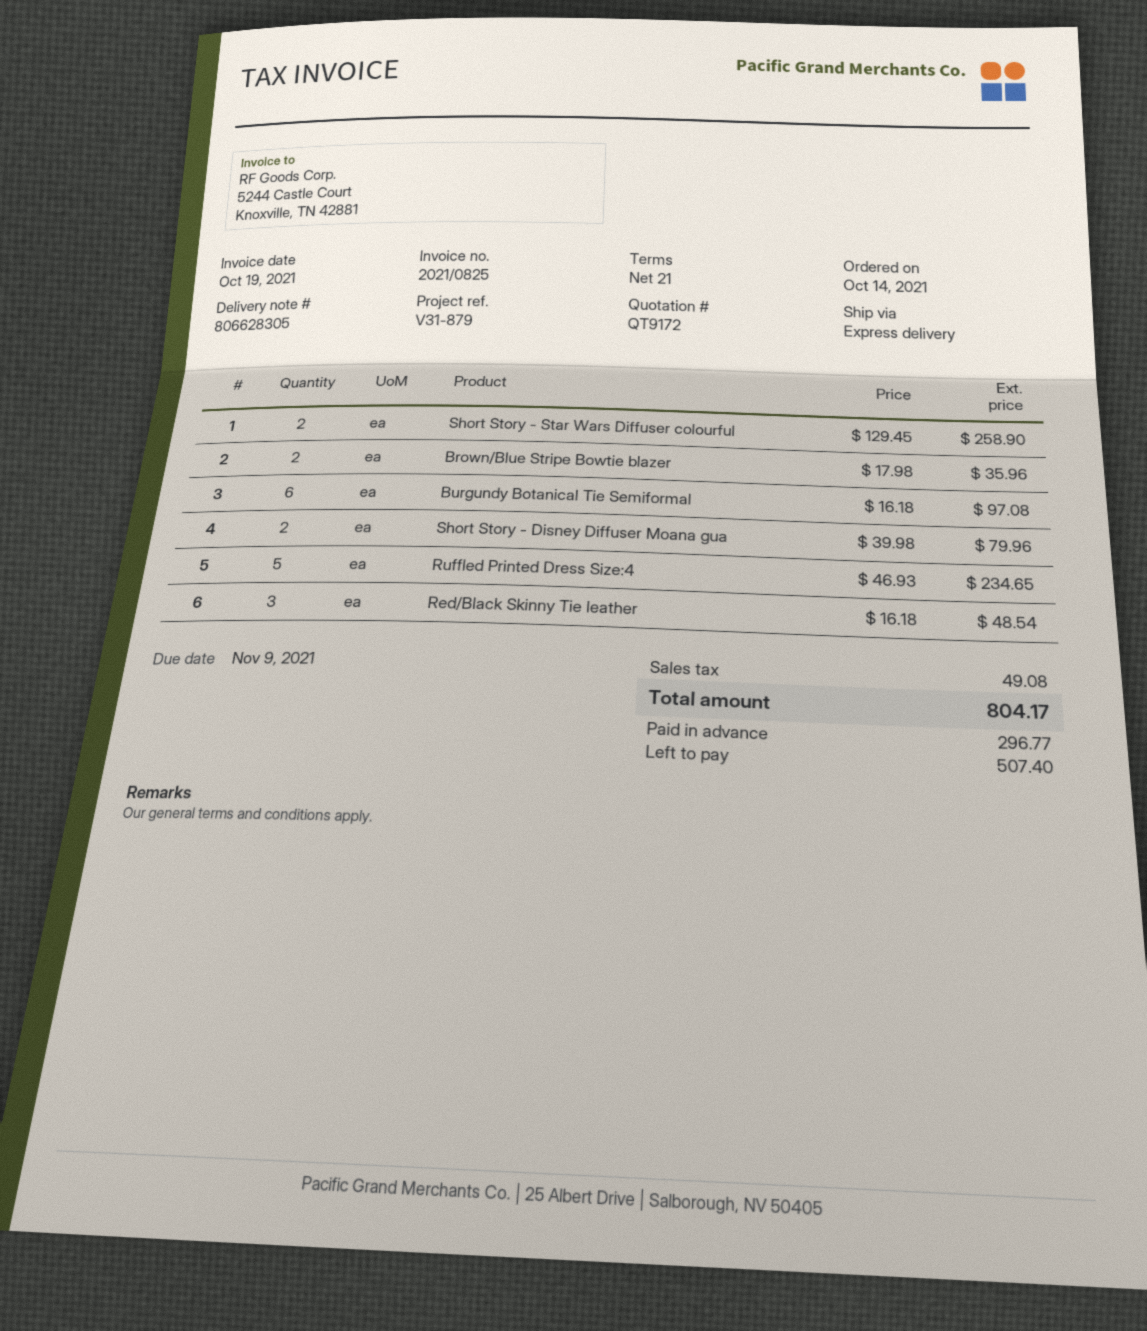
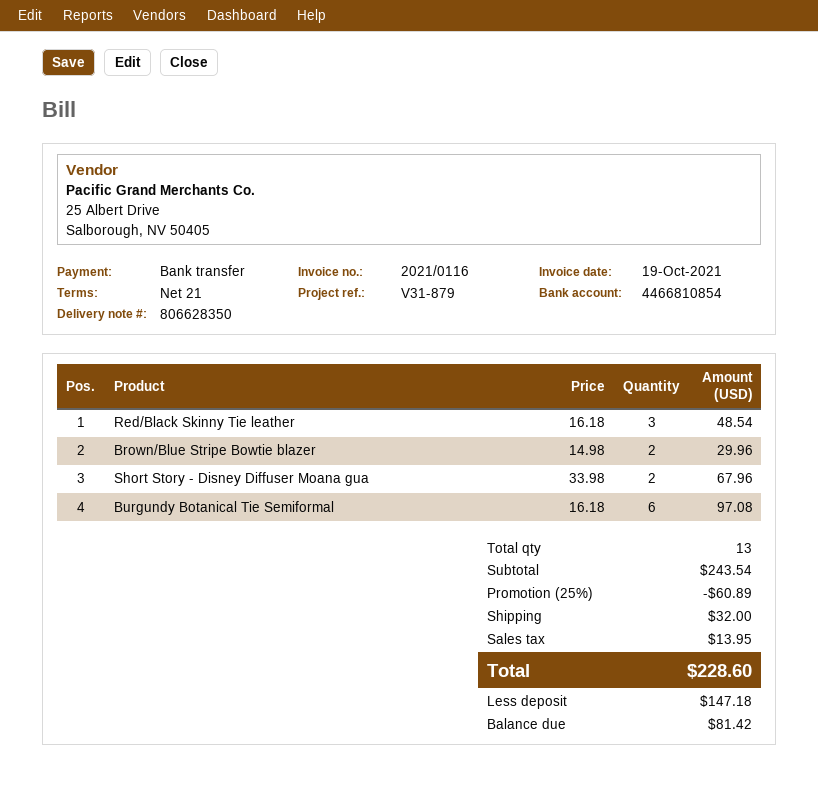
delivery note number: 806628305 -> 806628350
invoice number: 2021/0825 -> 2021/0116
Short Story - Star Wars Diffuser colourful: 2 x 129.45 = 258.90 -> none
Brown/Blue Stripe Bowtie blazer: 2 x 17.98 = 35.96 -> 2 x 14.98 = 29.96
Short Story - Disney Diffuser Moana gua: 2 x 39.98 = 79.96 -> 2 x 33.98 = 67.96
Ruffled Printed Dress Size:4: 5 x 46.93 = 234.65 -> none
discount: none -> 25% = 60.89
shipping: none -> 32.00
tax: 49.08 -> 13.95
total: 804.17 -> 228.60
deposit: 296.77 -> 147.18
balance: 507.40 -> 81.42

